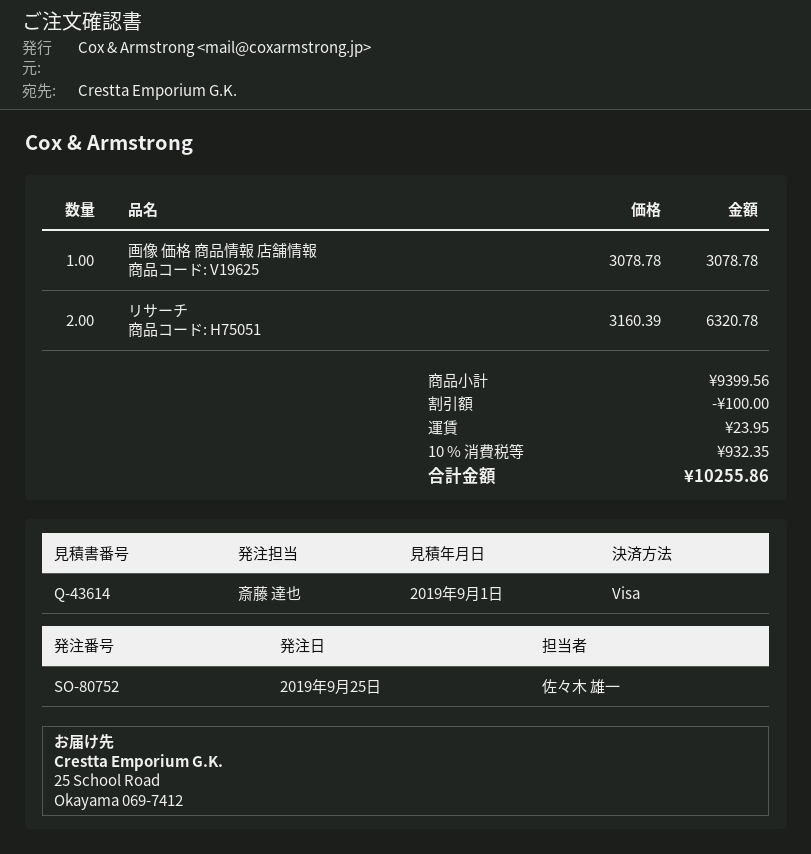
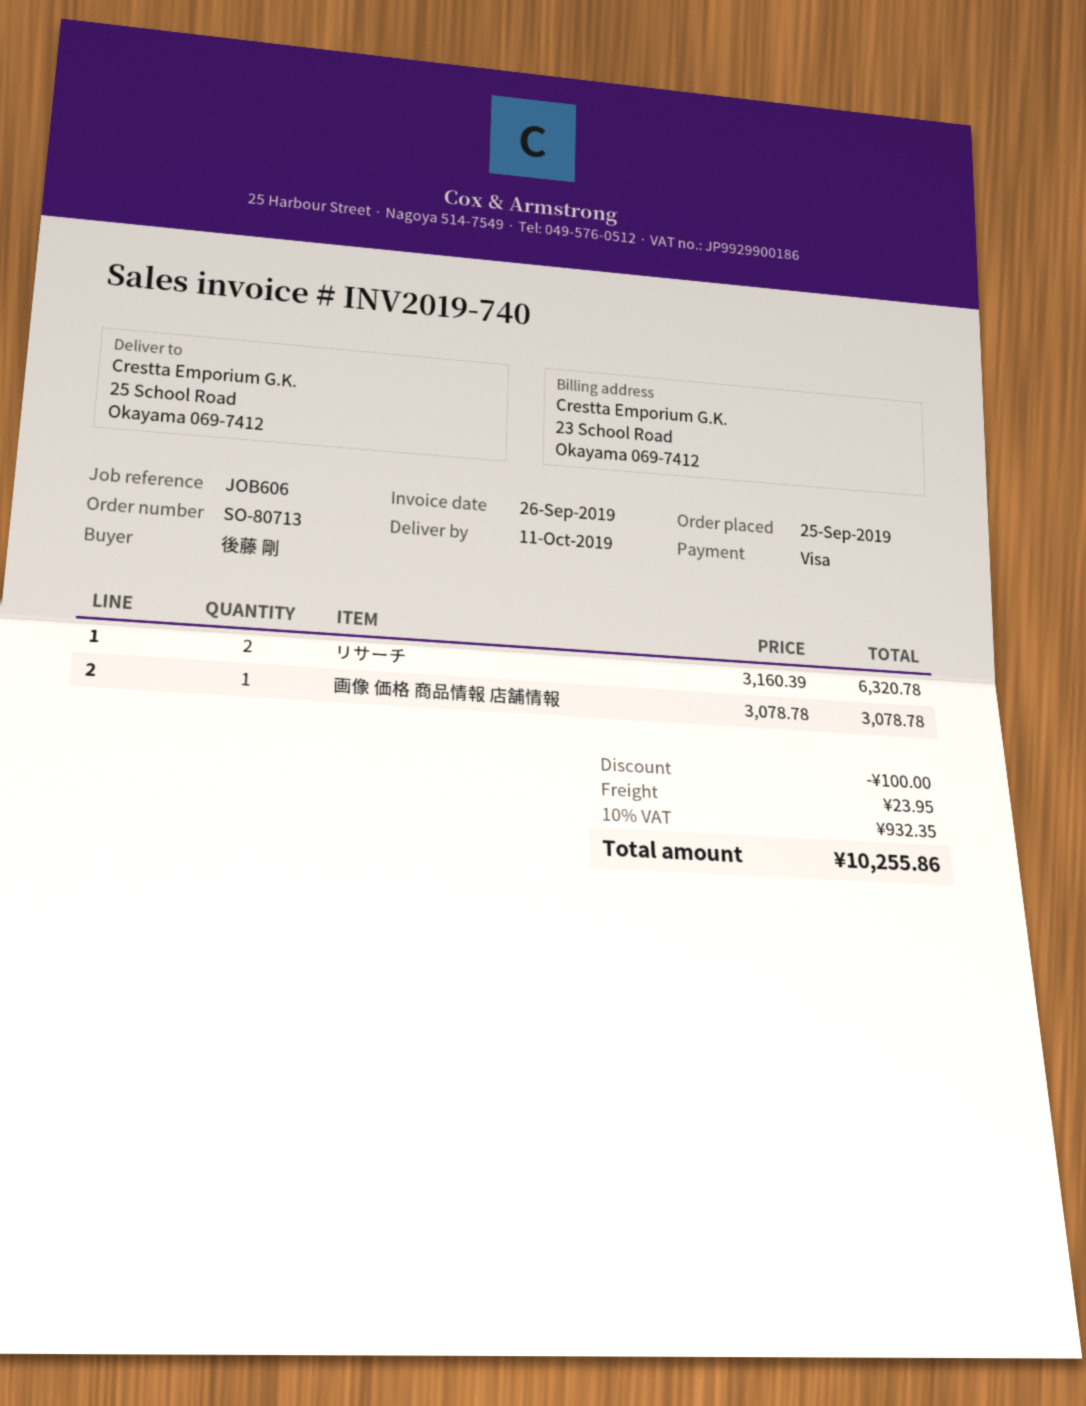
order number: SO-80752 -> SO-80713
ordered by: 斎藤 達也 -> 後藤 剛

